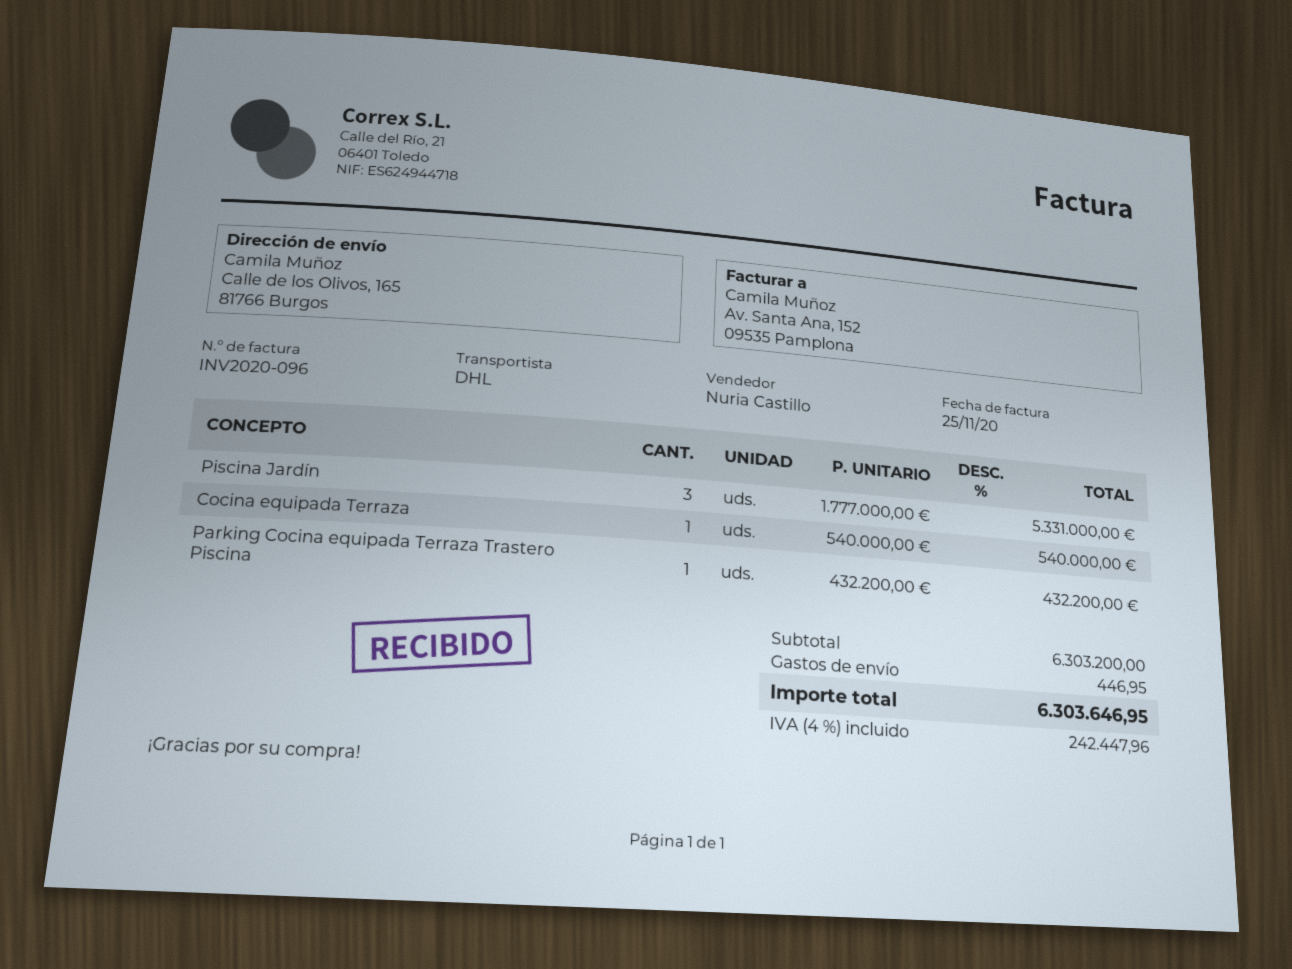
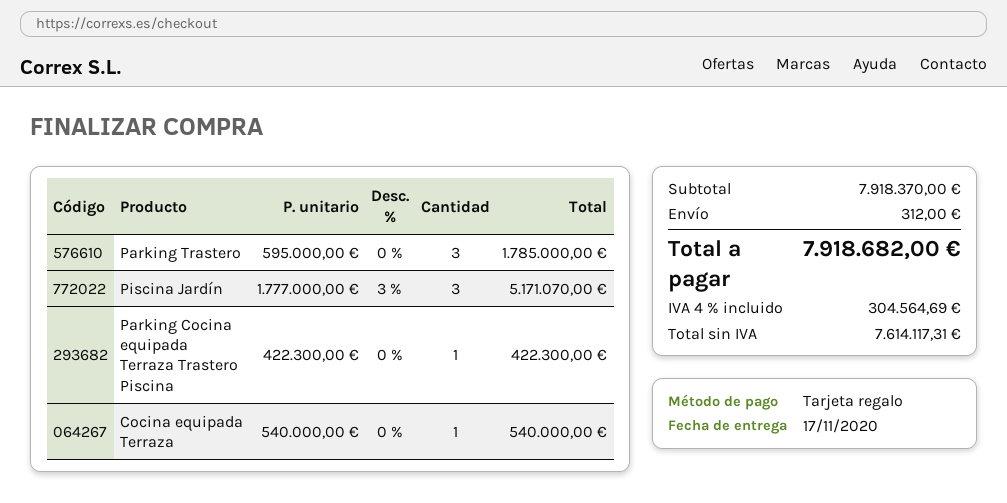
Piscina Jardín: 3 x 1777000.00 = 5331000.00 -> 3 x 1777000.00 - 3% = 5171070.00
Parking Cocina equipada Terraza Trastero Piscina: 1 x 432200.00 = 432200.00 -> 1 x 422300.00 = 422300.00
Parking Trastero: none -> 3 x 595000.00 = 1785000.00
subtotal: 6303200.00 -> 7918370.00
shipping: 446.95 -> 312.00
tax: 4% = 242447.96 -> 4% = 304564.69
total: 6303646.95 -> 7918682.00

